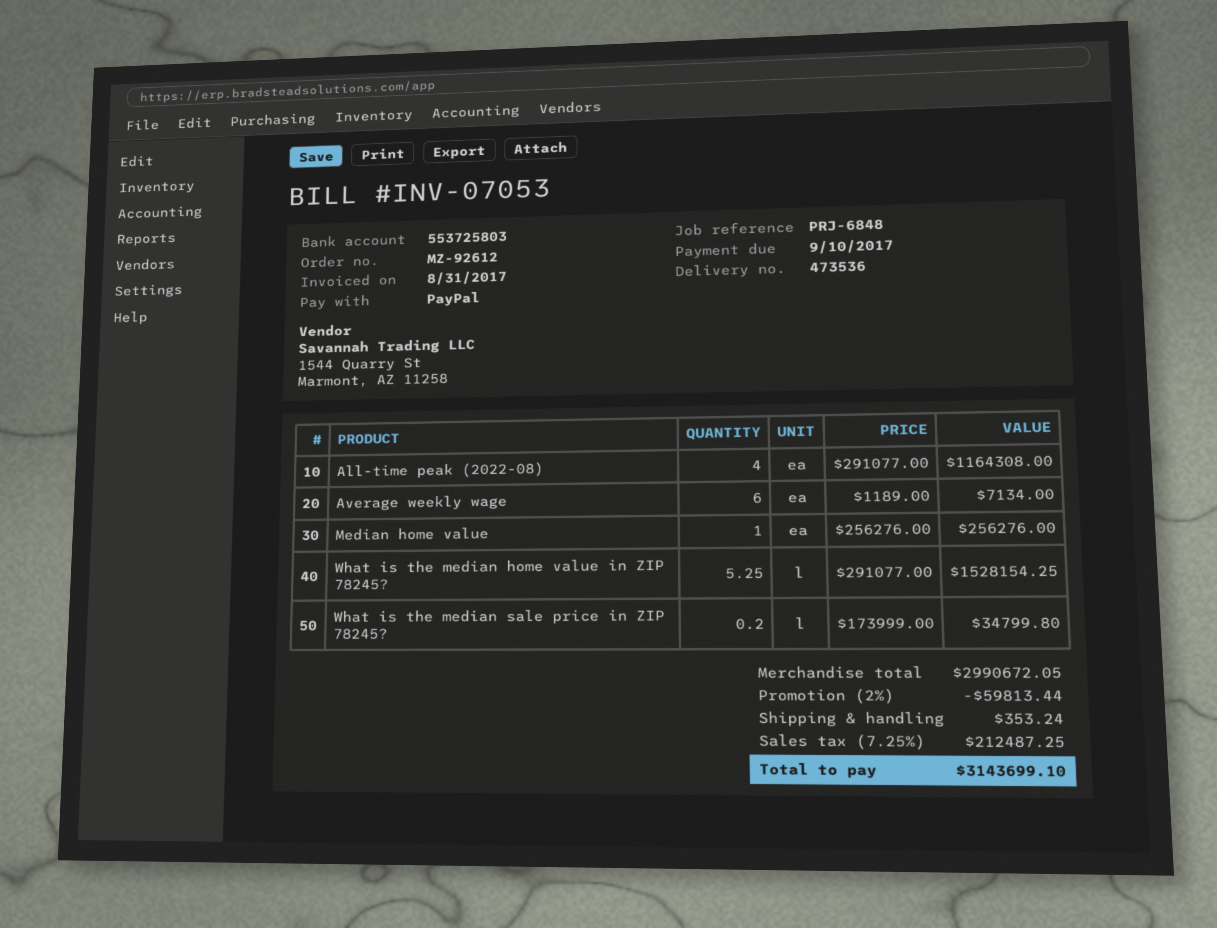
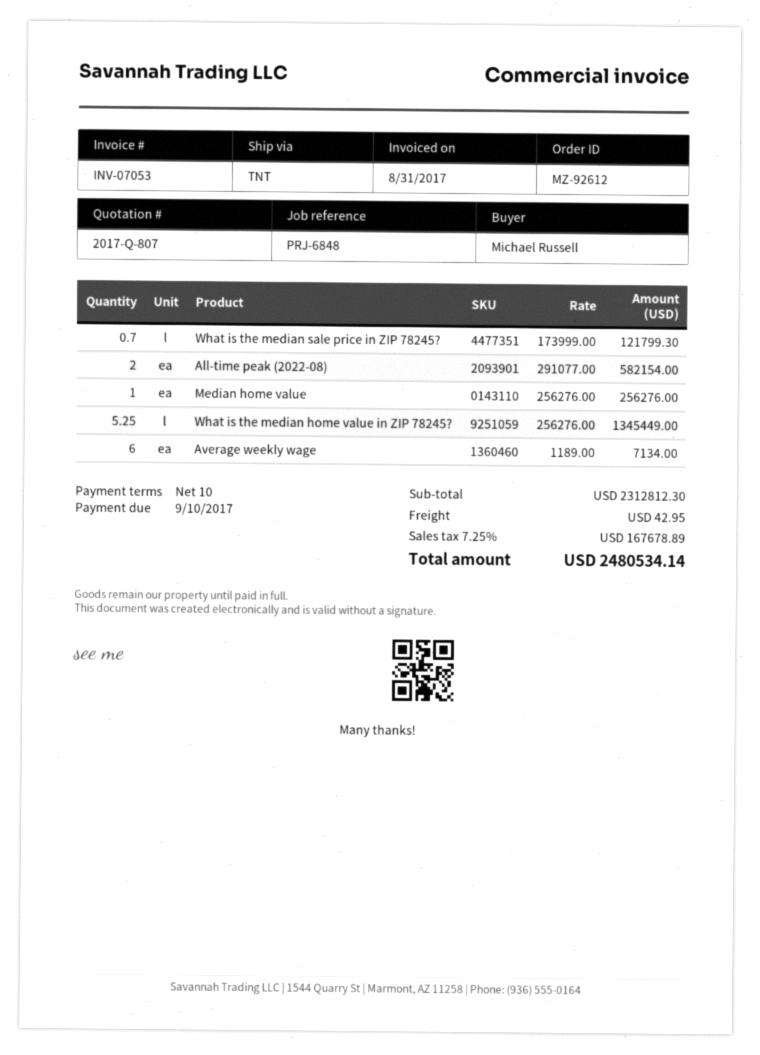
All-time peak (2022-08): 4 x 291077.00 = 1164308.00 -> 2 x 291077.00 = 582154.00
What is the median home value in ZIP 78245?: 5.25 x 291077.00 = 1528154.25 -> 5.25 x 256276.00 = 1345449.00
What is the median sale price in ZIP 78245?: 0.2 x 173999.00 = 34799.80 -> 0.7 x 173999.00 = 121799.30
subtotal: 2990672.05 -> 2312812.30
discount: 2% = 59813.44 -> none
shipping: 353.24 -> 42.95
tax: 7.25% = 212487.25 -> 7.25% = 167678.89
total: 3143699.10 -> 2480534.14

